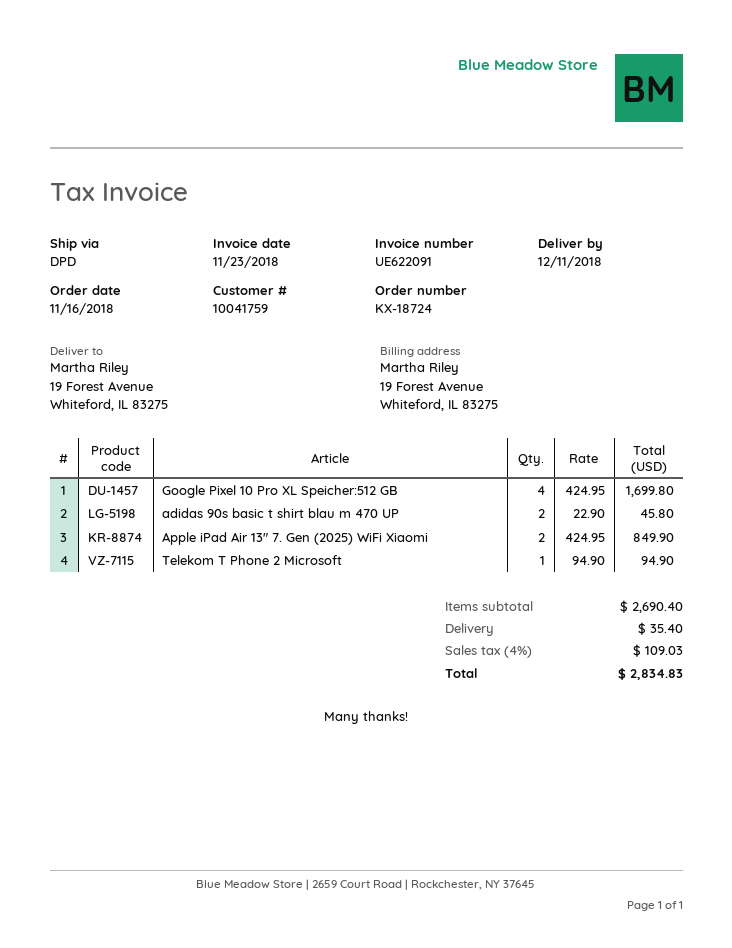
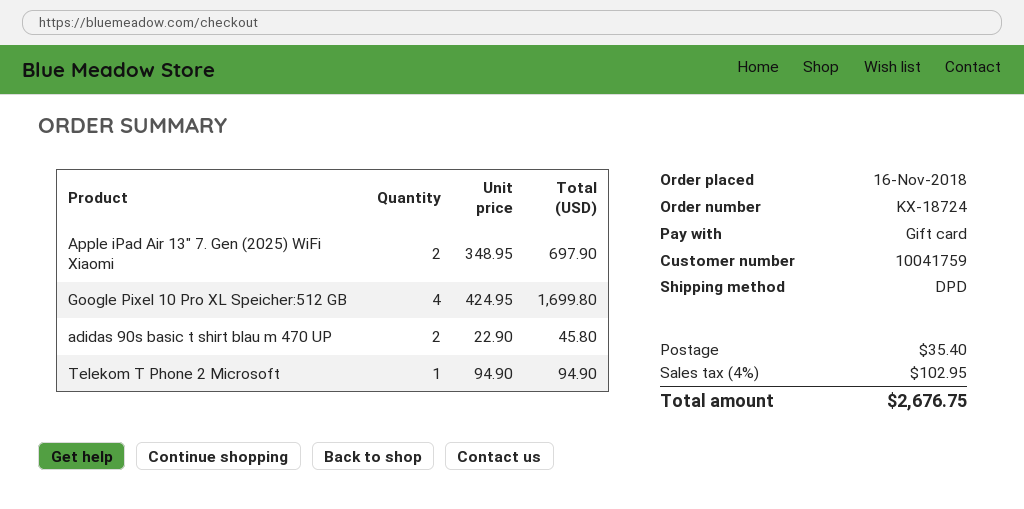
Apple iPad Air 13" 7. Gen (2025) WiFi Xiaomi: 2 x 424.95 = 849.90 -> 2 x 348.95 = 697.90
tax: 4% = 109.03 -> 4% = 102.95
total: 2834.83 -> 2676.75

